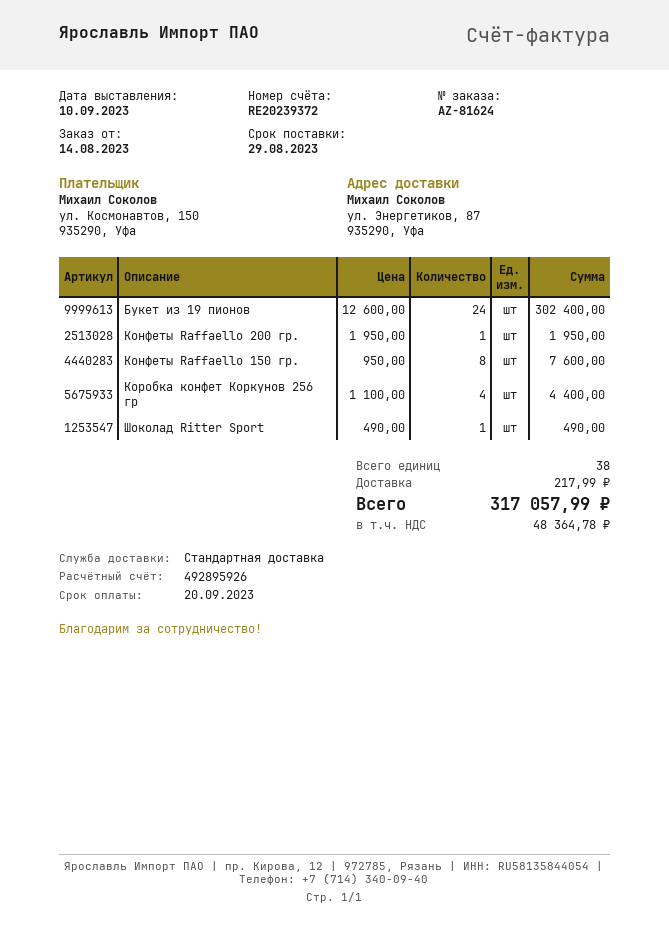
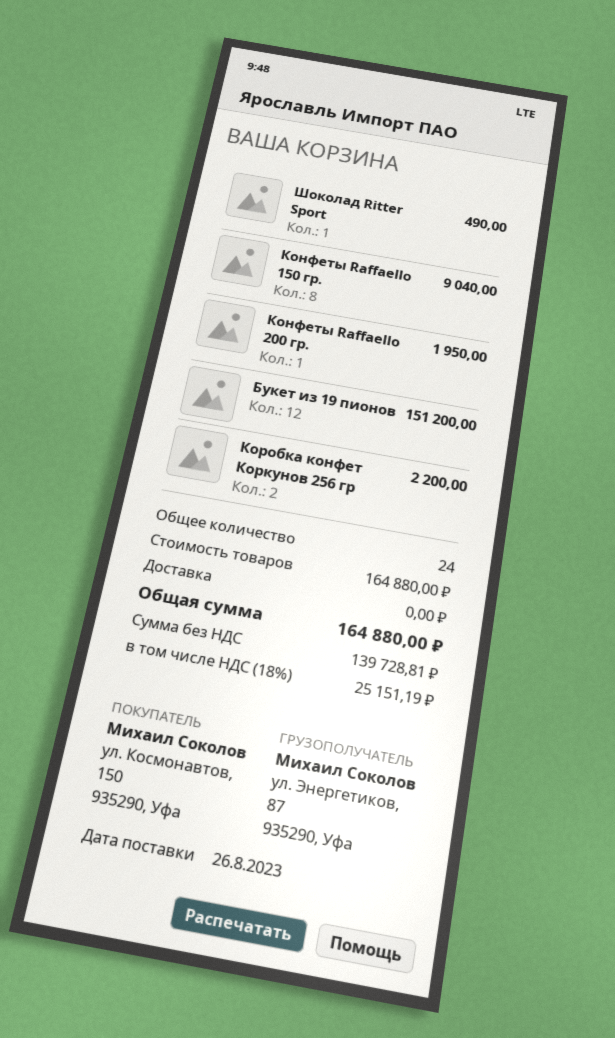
delivery date: 2023-08-29 -> 2023-08-26
Букет из 19 пионов: 24 for 302400.00 -> 12 for 151200.00
Конфеты Raffaello 150 гр.: 8 for 7600.00 -> 8 for 9040.00
Коробка конфет Коркунов 256 гр: 4 for 4400.00 -> 2 for 2200.00
total quantity: 38 -> 24
shipping: 217.99 -> 0.00
tax: 48364.78 -> 25151.19
total: 317057.99 -> 164880.00

